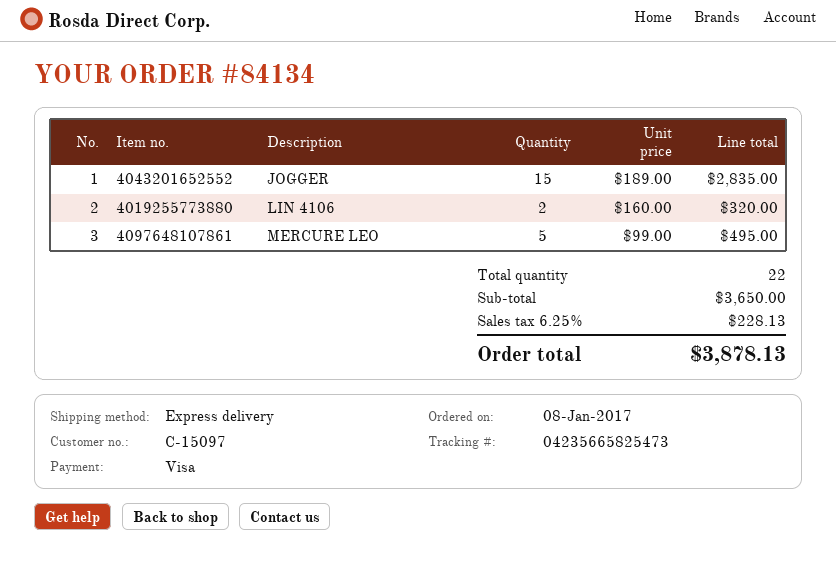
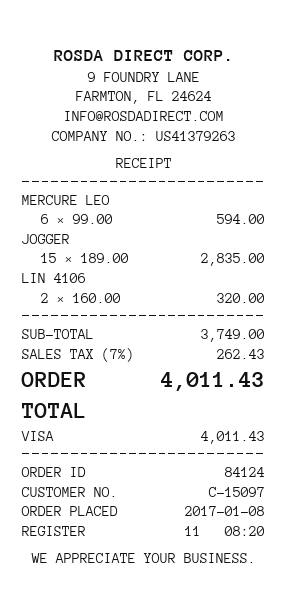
order number: 84134 -> 84124
MERCURE LEO: 5 x 99.00 = 495.00 -> 6 x 99.00 = 594.00
subtotal: 3650.00 -> 3749.00
tax: 6.25% = 228.13 -> 7% = 262.43
total: 3878.13 -> 4011.43

